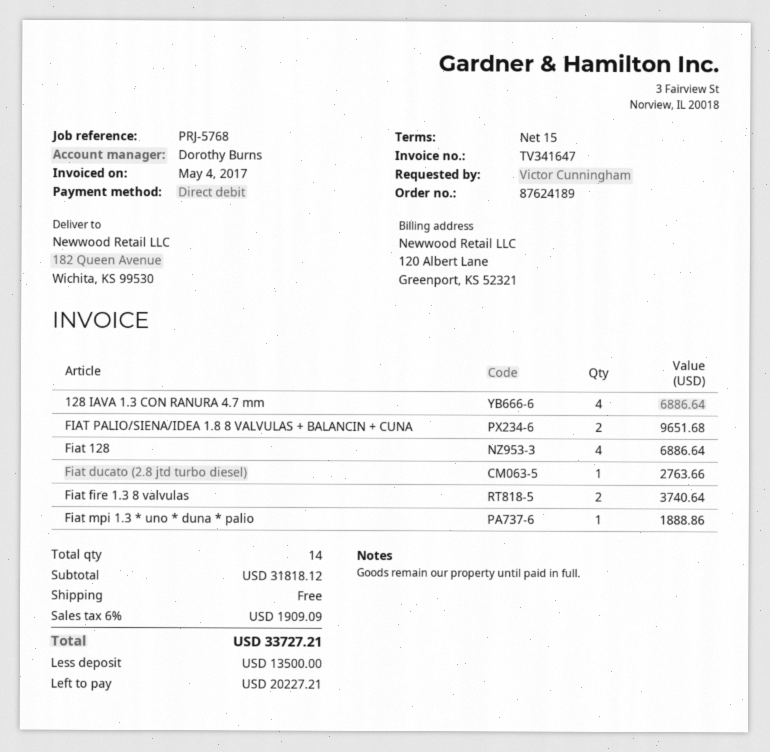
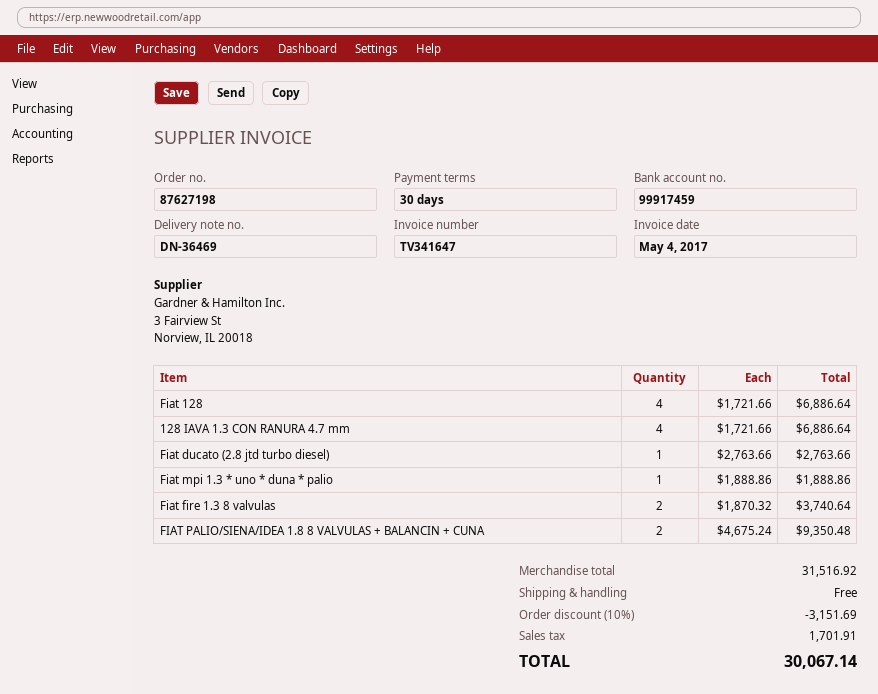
order number: 87624189 -> 87627198
payment terms: 15 days -> 30 days
FIAT PALIO/SIENA/IDEA 1.8 8 VALVULAS + BALANCIN + CUNA: 2 for 9651.68 -> 2 for 9350.48
subtotal: 31818.12 -> 31516.92
discount: none -> 10% = 3151.69
tax: 1909.09 -> 1701.91
total: 33727.21 -> 30067.14

